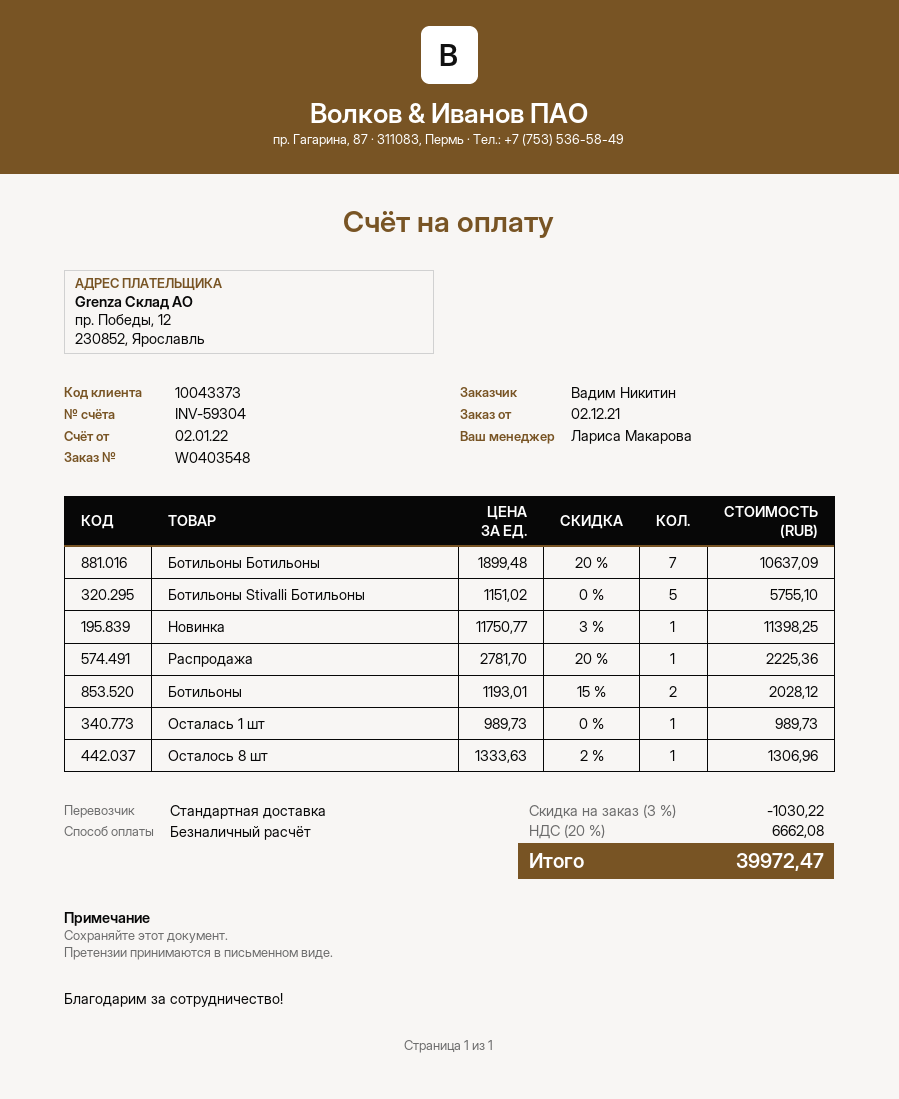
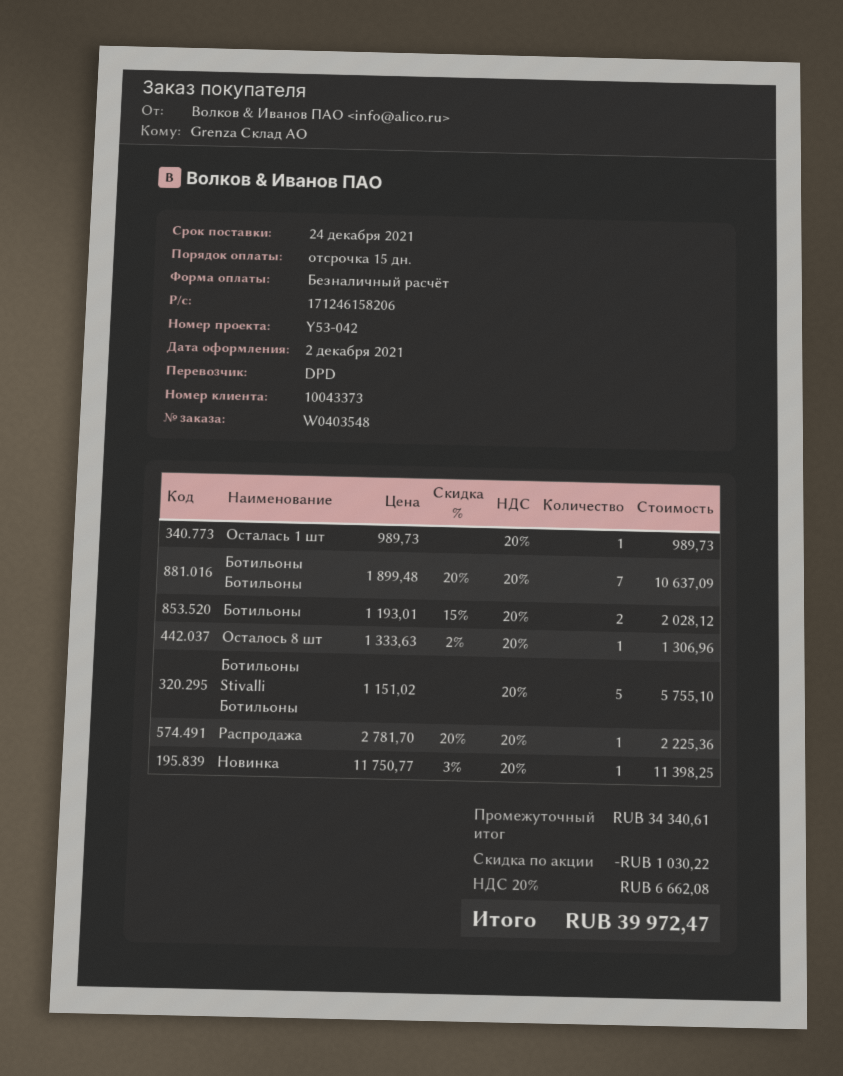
shipping method: standard -> DPD

